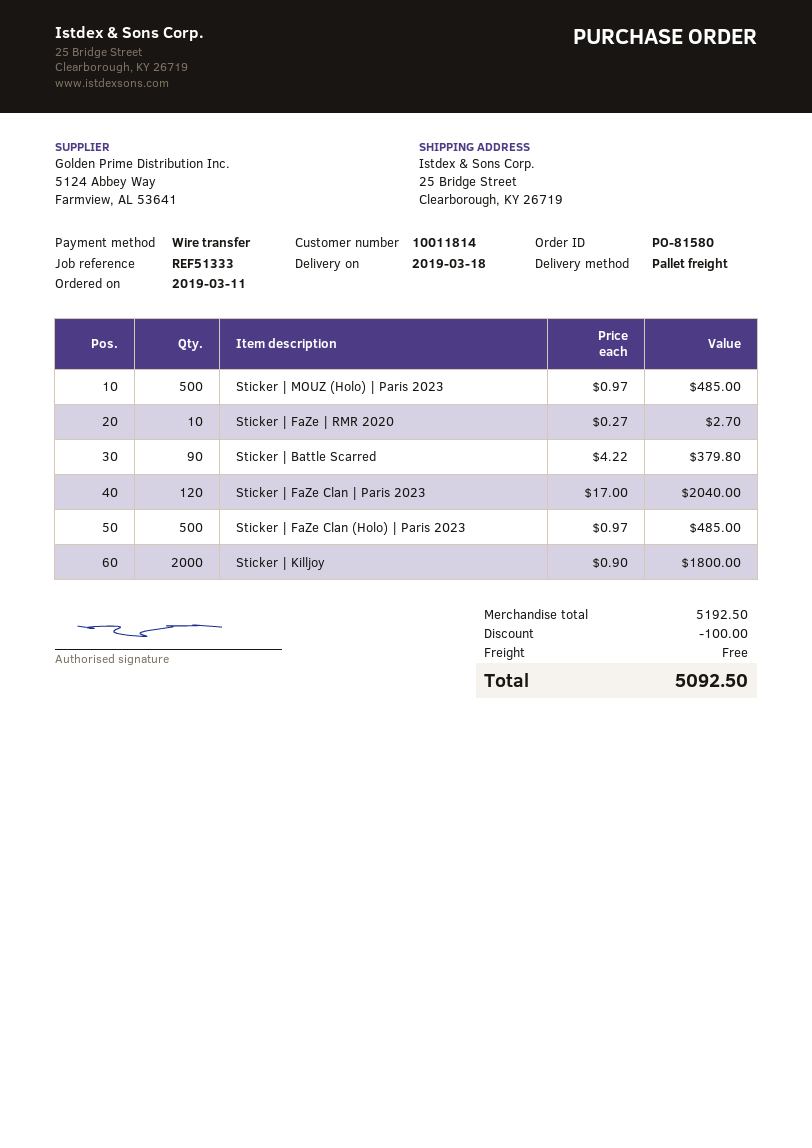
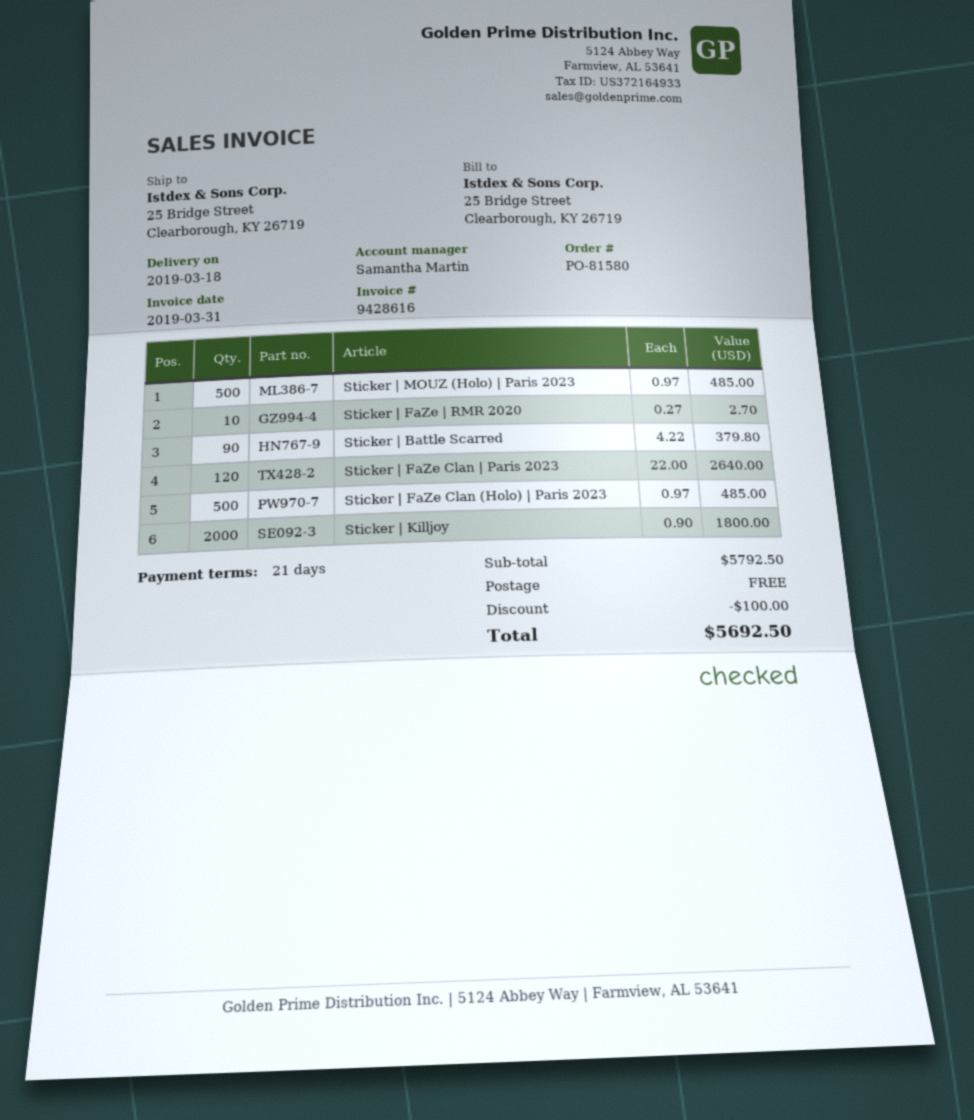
Sticker | FaZe Clan | Paris 2023: 120 x 17.00 = 2040.00 -> 120 x 22.00 = 2640.00
subtotal: 5192.50 -> 5792.50
total: 5092.50 -> 5692.50

